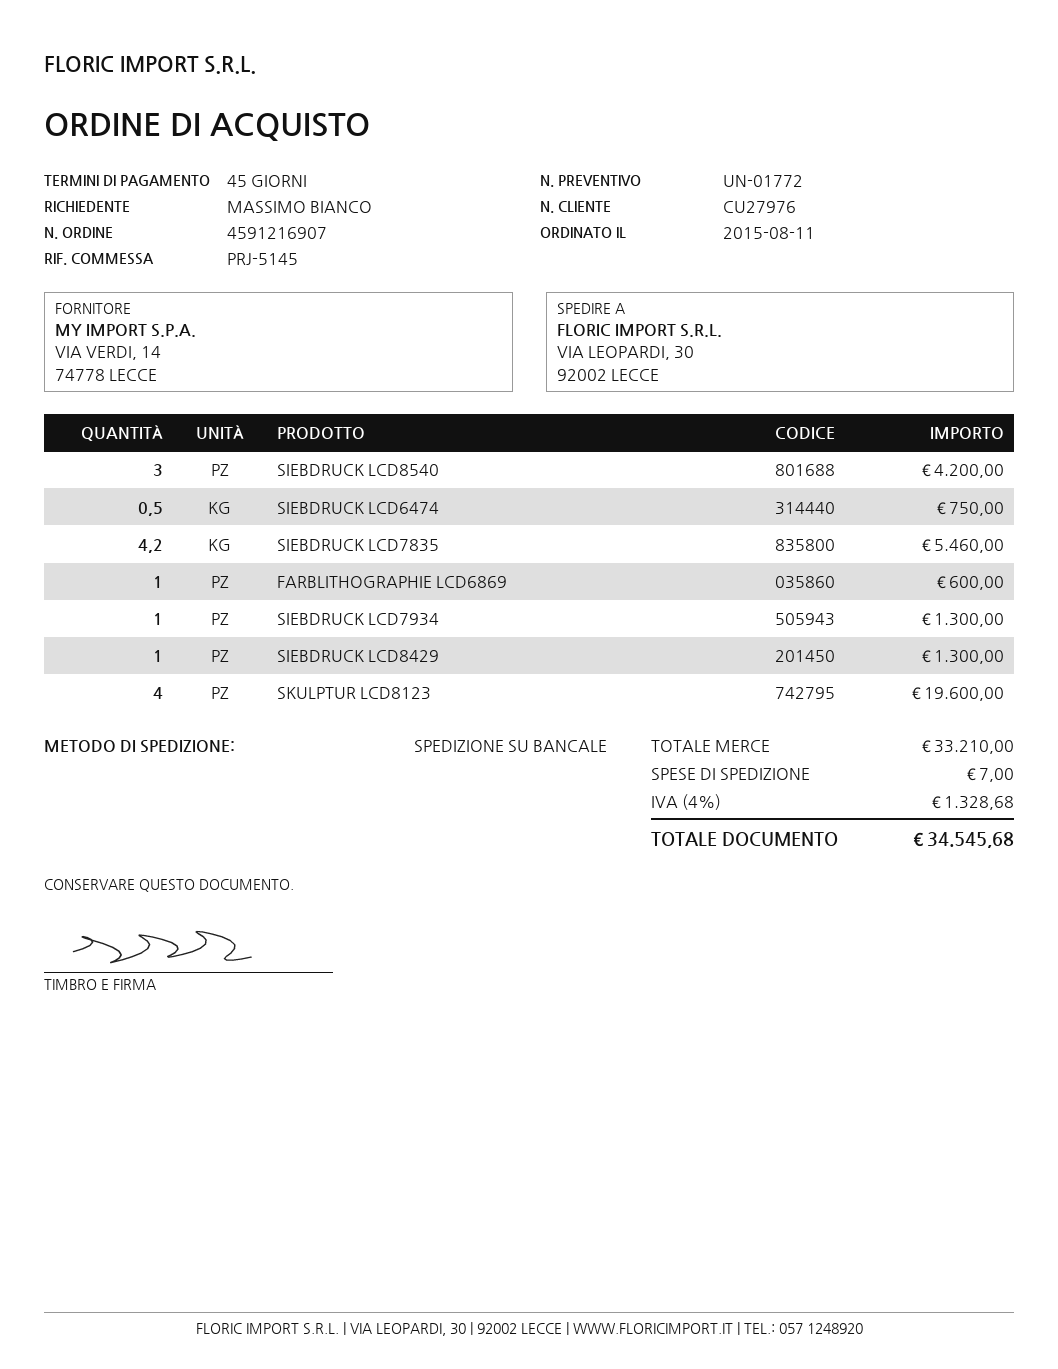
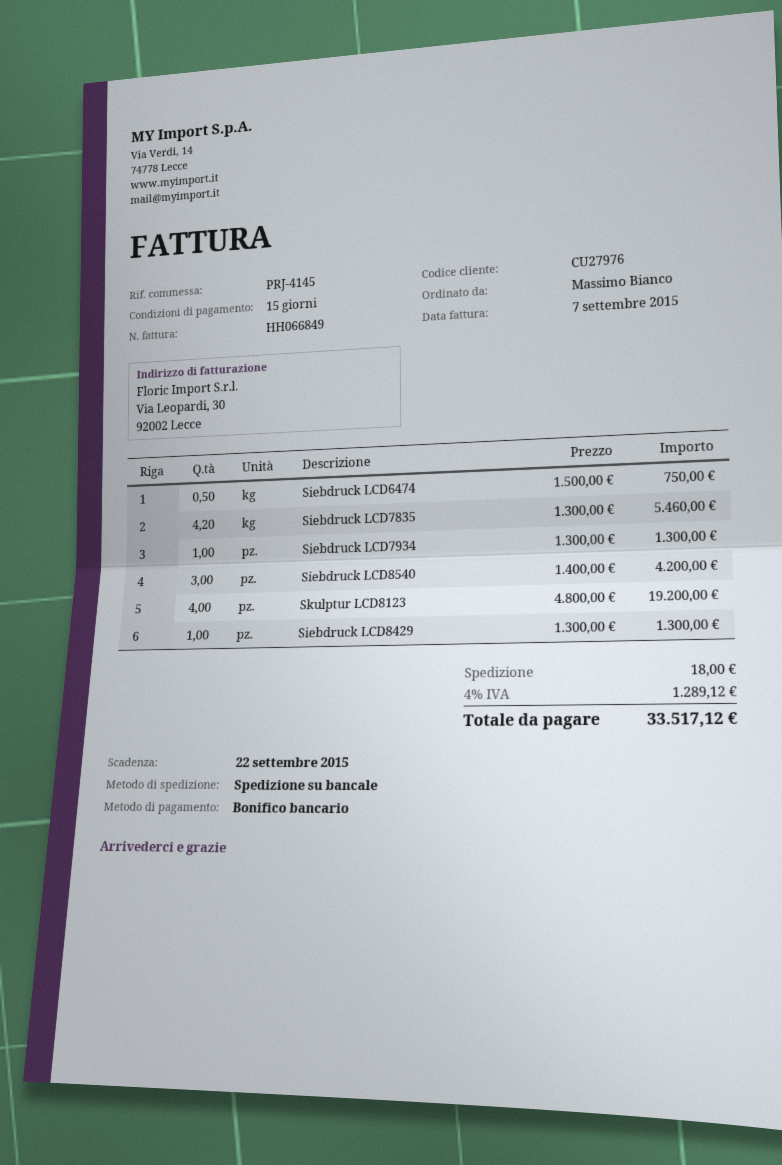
payment terms: 45 days -> 15 days
reference: PRJ-5145 -> PRJ-4145
FARBLITHOGRAPHIE LCD6869: 1 for 600.00 -> none
SKULPTUR LCD8123: 4 for 19600.00 -> 4 for 19200.00
shipping: 7.00 -> 18.00
tax: 4% = 1328.68 -> 4% = 1289.12
total: 34545.68 -> 33517.12

